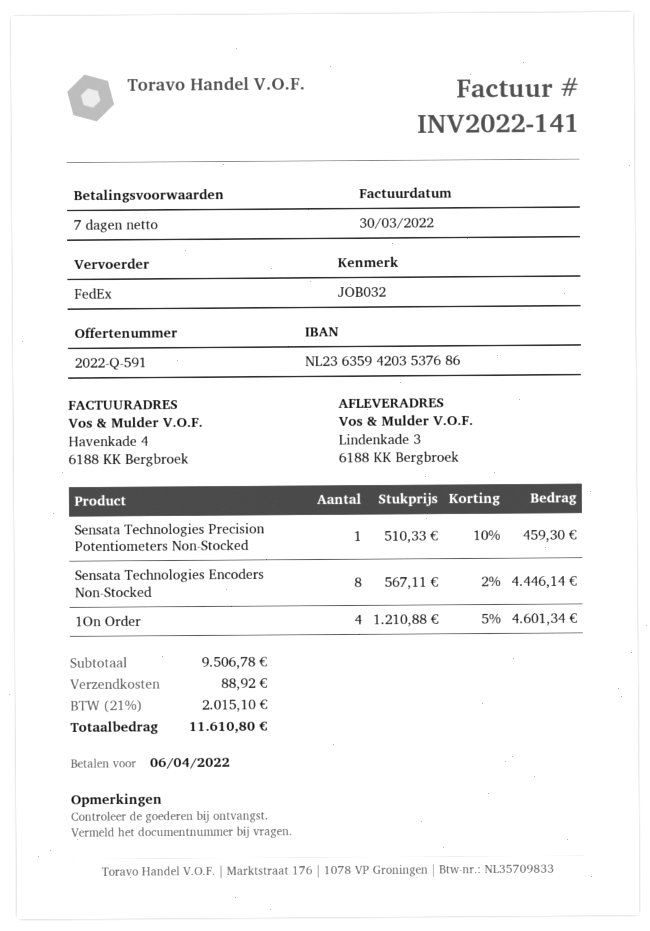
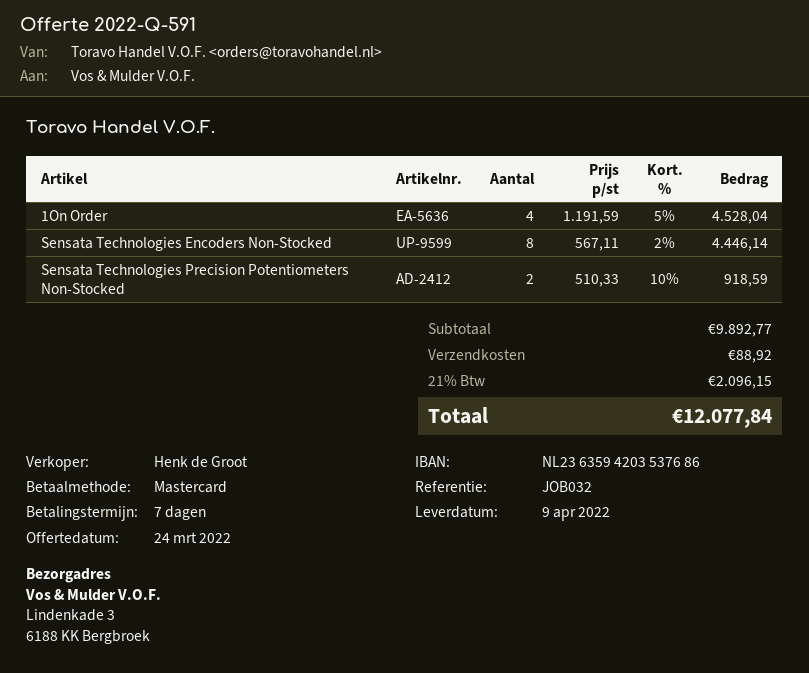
Sensata Technologies Precision Potentiometers Non-Stocked: 1 x 510.33 - 10% = 459.30 -> 2 x 510.33 - 10% = 918.59
1On Order: 4 x 1210.88 - 5% = 4601.34 -> 4 x 1191.59 - 5% = 4528.04
subtotal: 9506.78 -> 9892.77
tax: 21% = 2015.10 -> 21% = 2096.15
total: 11610.80 -> 12077.84

